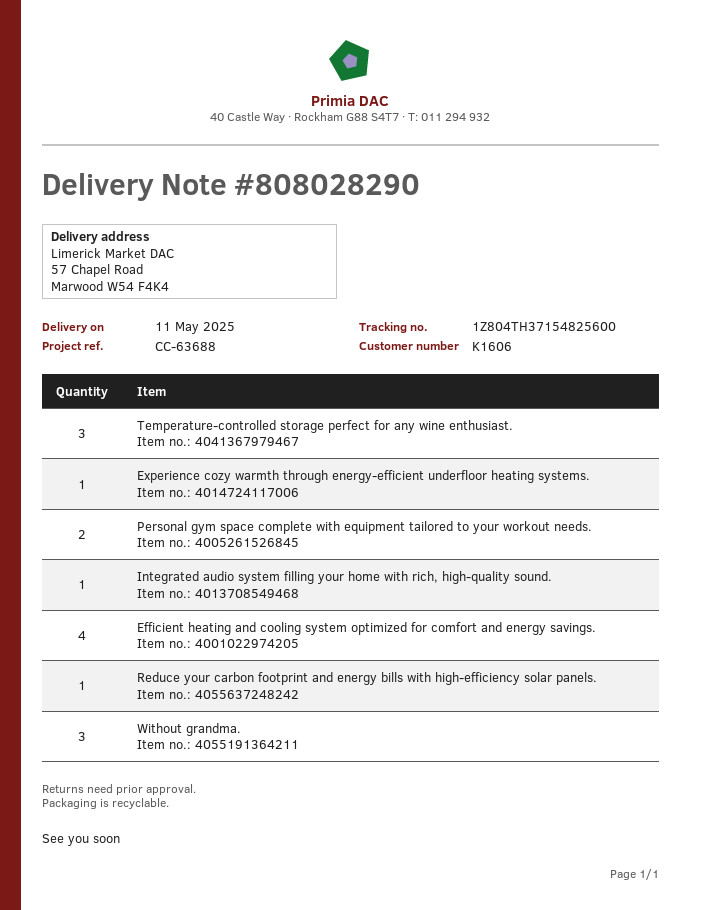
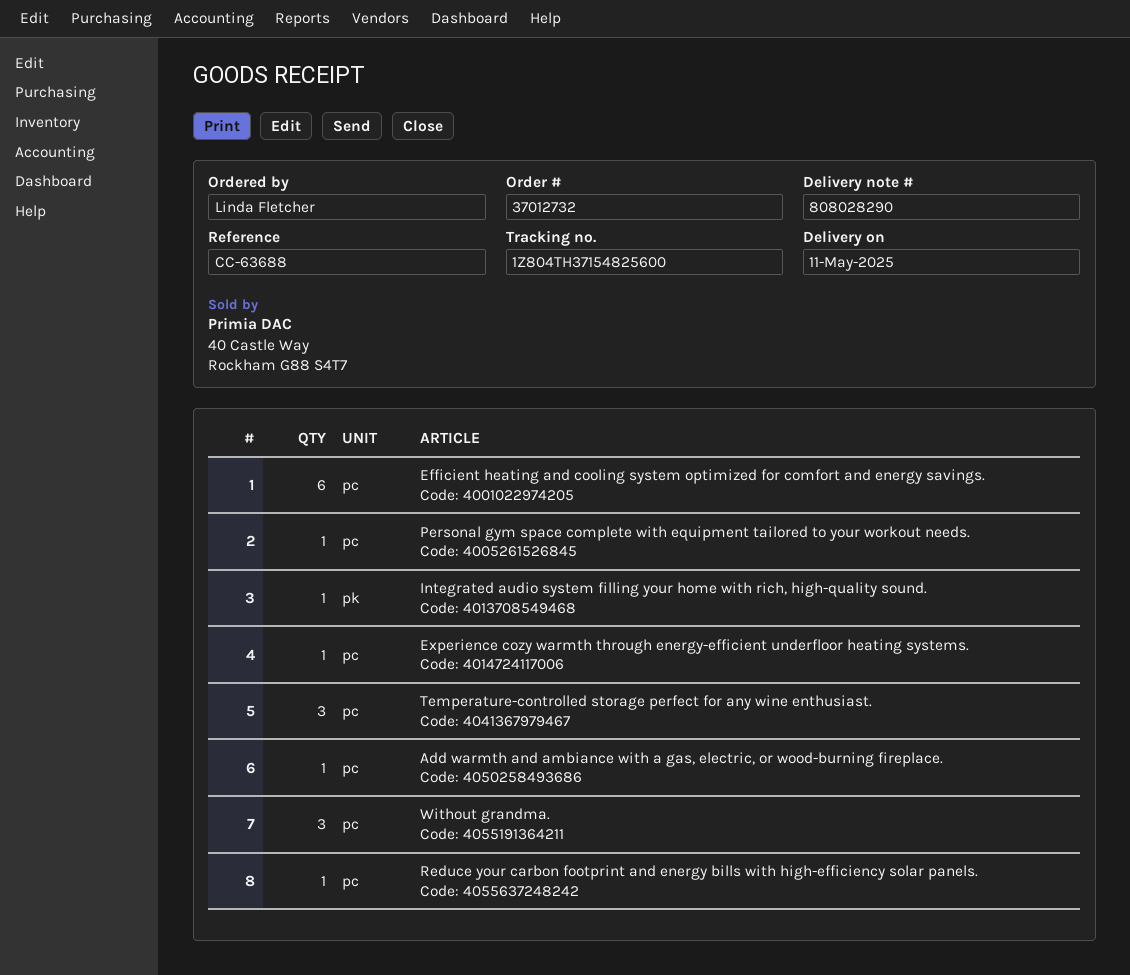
Personal gym space complete with equipment tailored to your workout needs.: 2 -> 1
Efficient heating and cooling system optimized for comfort and energy savings.: 4 -> 6
Add warmth and ambiance with a gas, electric, or wood-burning fireplace.: none -> 1

